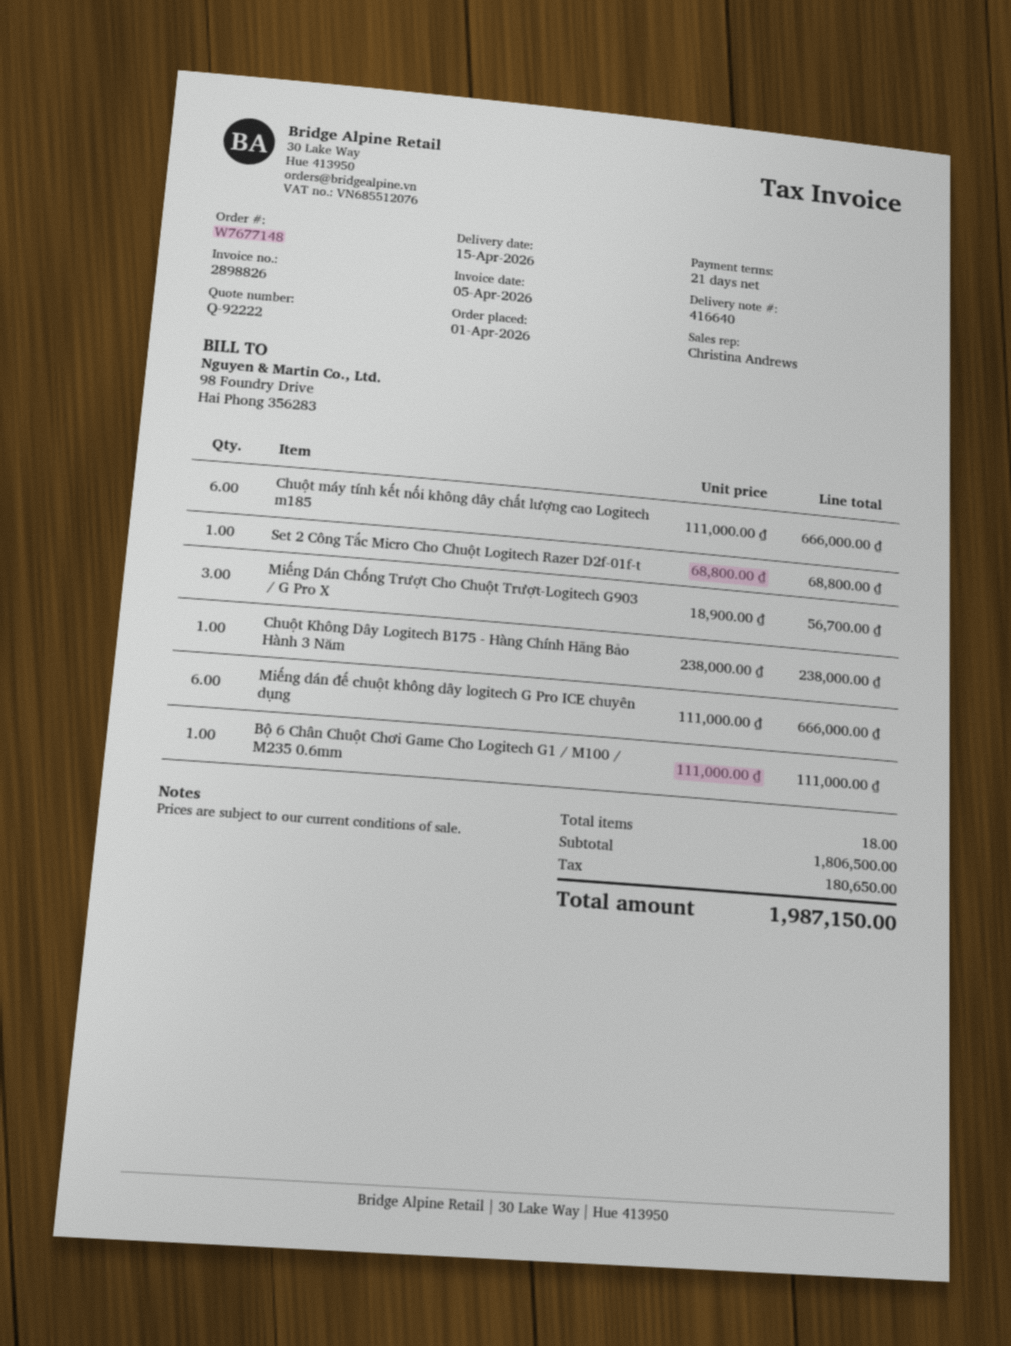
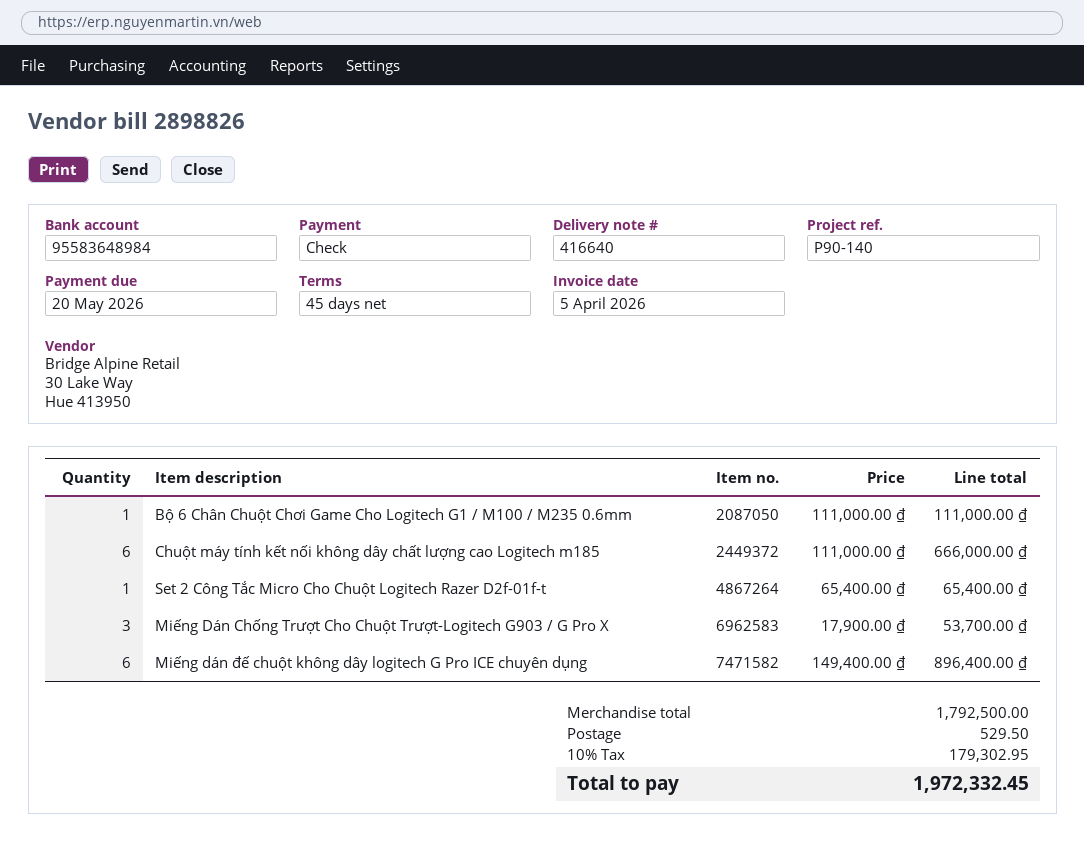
payment terms: 21 days -> 45 days
Set 2 Công Tắc Micro Cho Chuột Logitech Razer D2f-01f-t: 1 x 68800.00 = 68800.00 -> 1 x 65400.00 = 65400.00
Miếng Dán Chống Trượt Cho Chuột Trượt-Logitech G903 / G Pro X: 3 x 18900.00 = 56700.00 -> 3 x 17900.00 = 53700.00
Chuột Không Dây Logitech B175 - Hàng Chính Hãng Bảo Hành 3 Năm: 1 x 238000.00 = 238000.00 -> none
Miếng dán đế chuột không dây logitech G Pro ICE chuyên dụng: 6 x 111000.00 = 666000.00 -> 6 x 149400.00 = 896400.00
subtotal: 1806500.00 -> 1792500.00
shipping: none -> 529.50
tax: 180650.00 -> 179302.95
total: 1987150.00 -> 1972332.45

